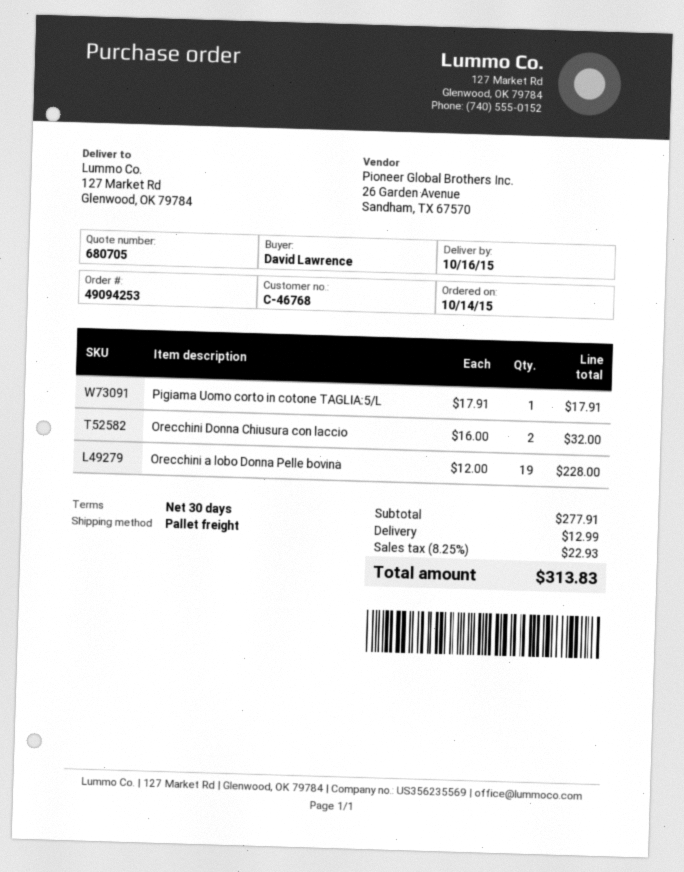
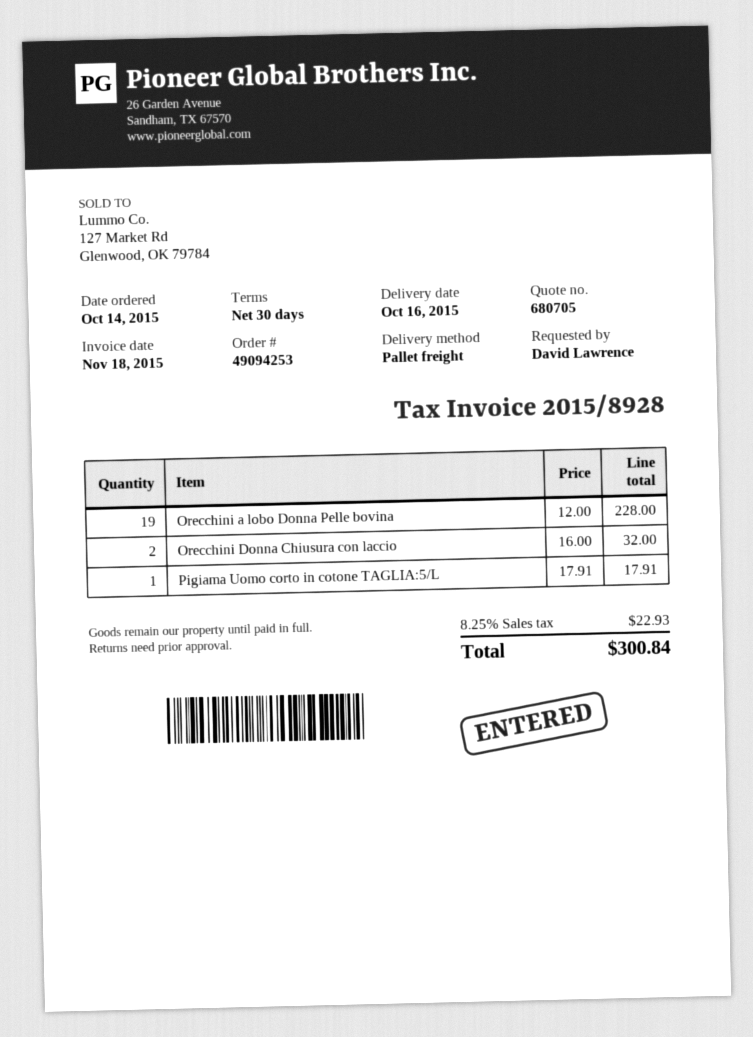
shipping: 12.99 -> none
total: 313.83 -> 300.84

